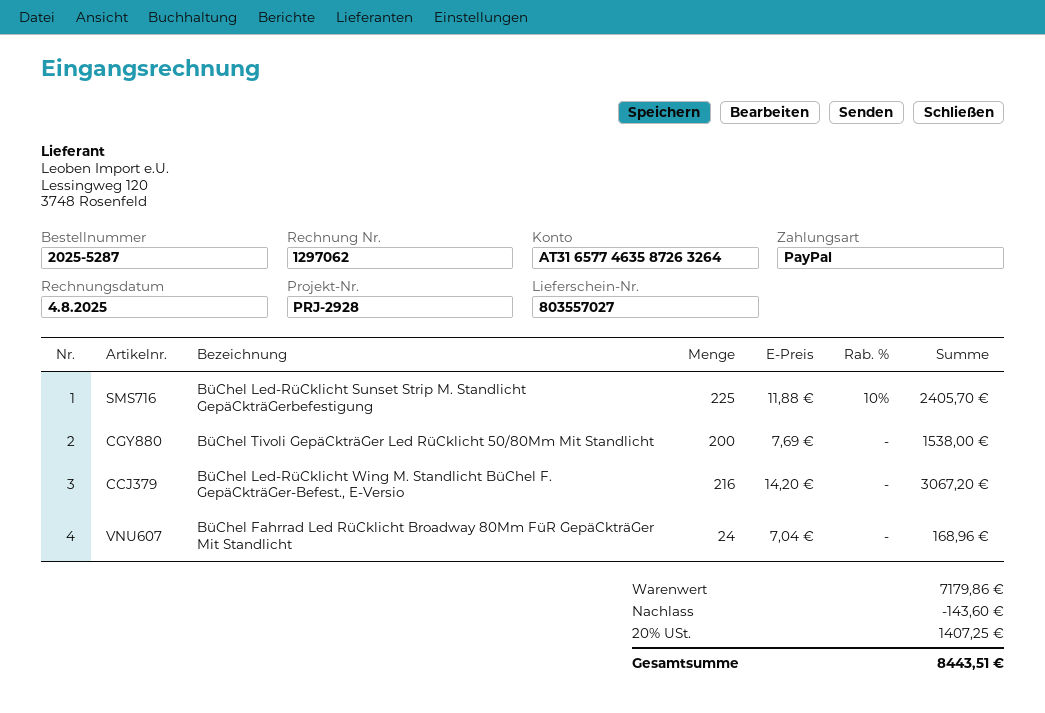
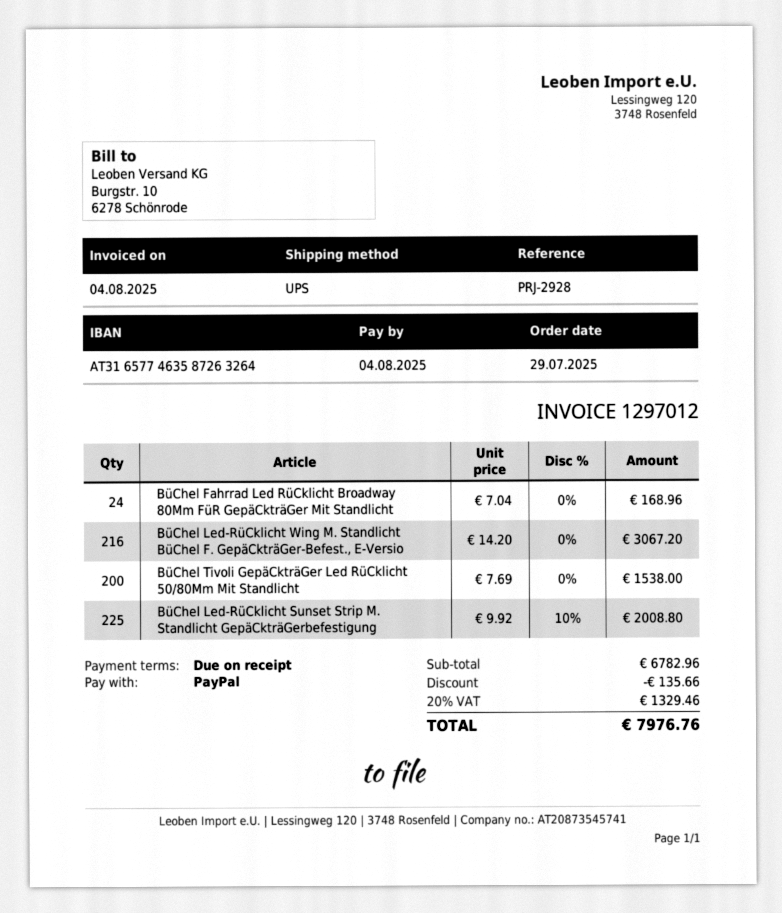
invoice number: 1297062 -> 1297012
BüChel Led-RüCklicht Sunset Strip M. Standlicht GepäCkträGerbefestigung: 225 x 11.88 - 10% = 2405.70 -> 225 x 9.92 - 10% = 2008.80
subtotal: 7179.86 -> 6782.96
discount: 143.60 -> 135.66
tax: 20% = 1407.25 -> 20% = 1329.46
total: 8443.51 -> 7976.76

